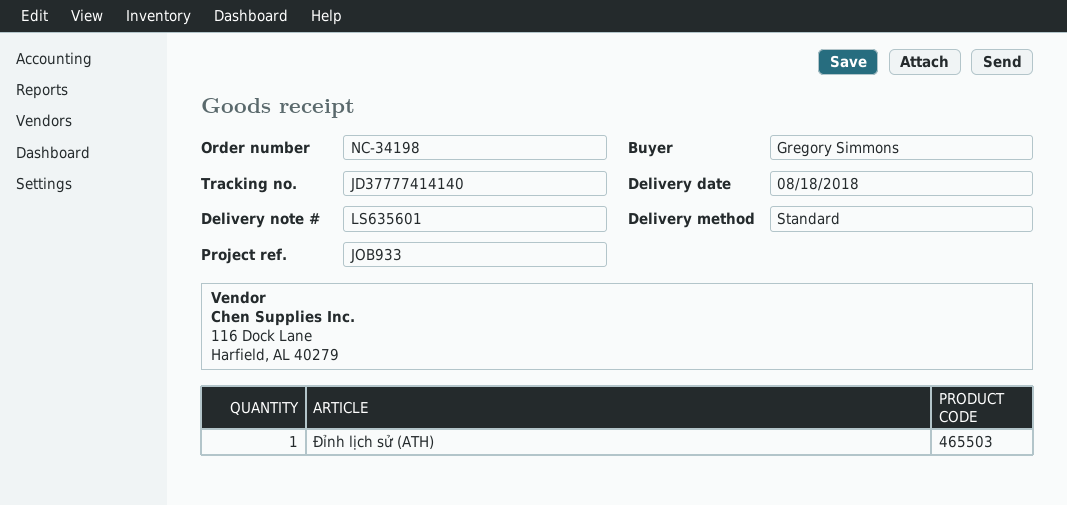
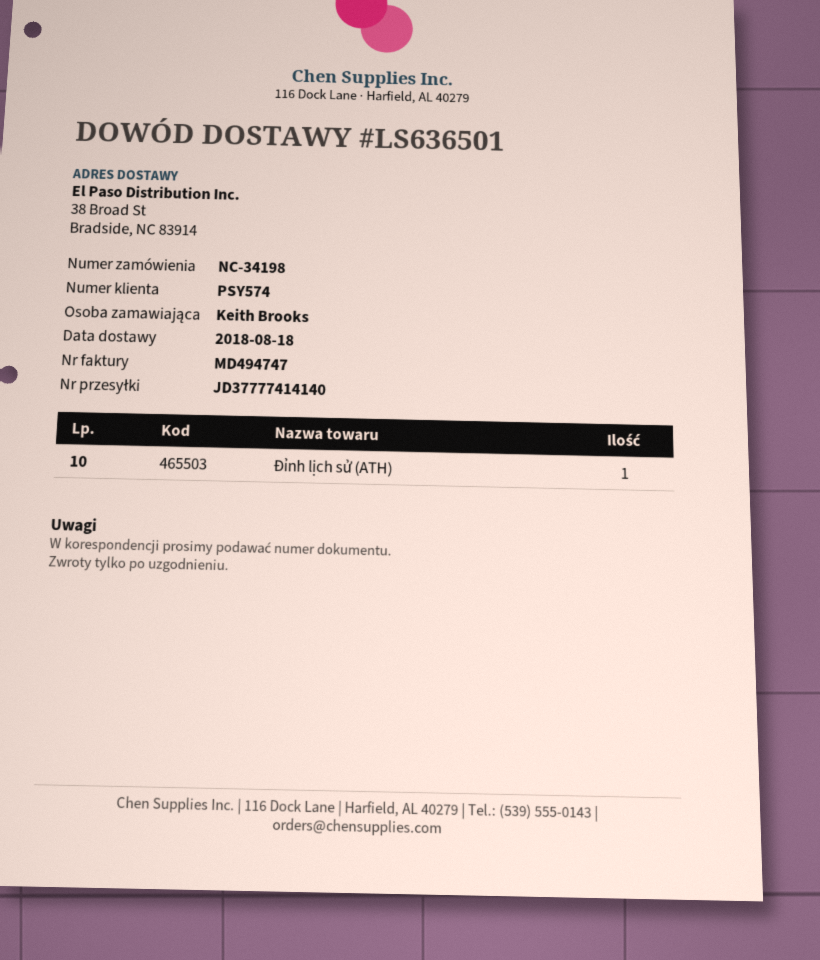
delivery note number: LS635601 -> LS636501
ordered by: Gregory Simmons -> Keith Brooks

